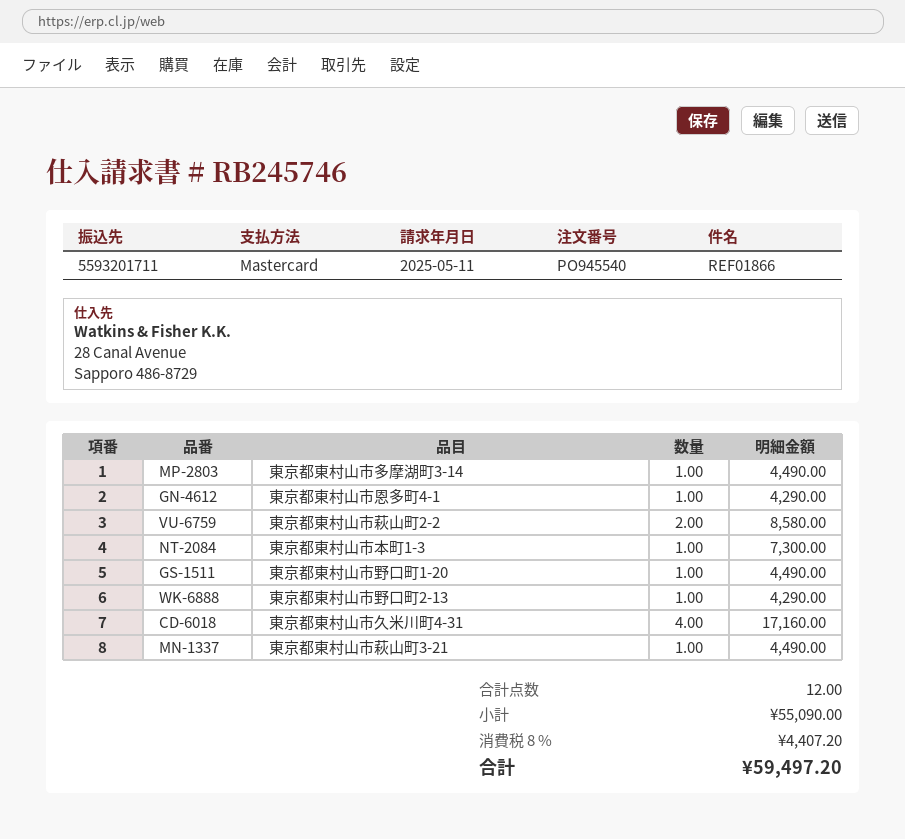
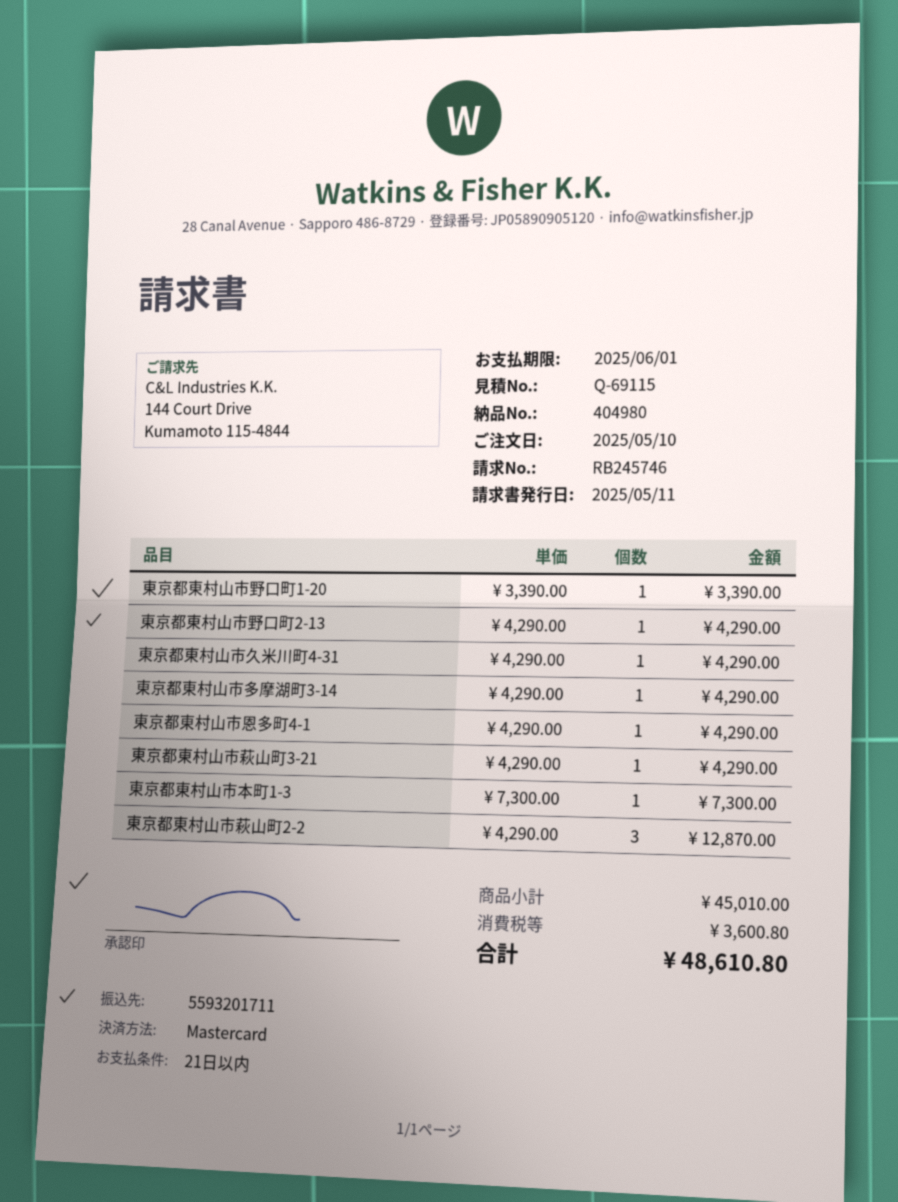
東京都東村山市多摩湖町3-14: 1 for 4490.00 -> 1 for 4290.00
東京都東村山市萩山町2-2: 2 for 8580.00 -> 3 for 12870.00
東京都東村山市野口町1-20: 1 for 4490.00 -> 1 for 3390.00
東京都東村山市久米川町4-31: 4 for 17160.00 -> 1 for 4290.00
東京都東村山市萩山町3-21: 1 for 4490.00 -> 1 for 4290.00
subtotal: 55090.00 -> 45010.00
tax: 4407.20 -> 3600.80
total: 59497.20 -> 48610.80

